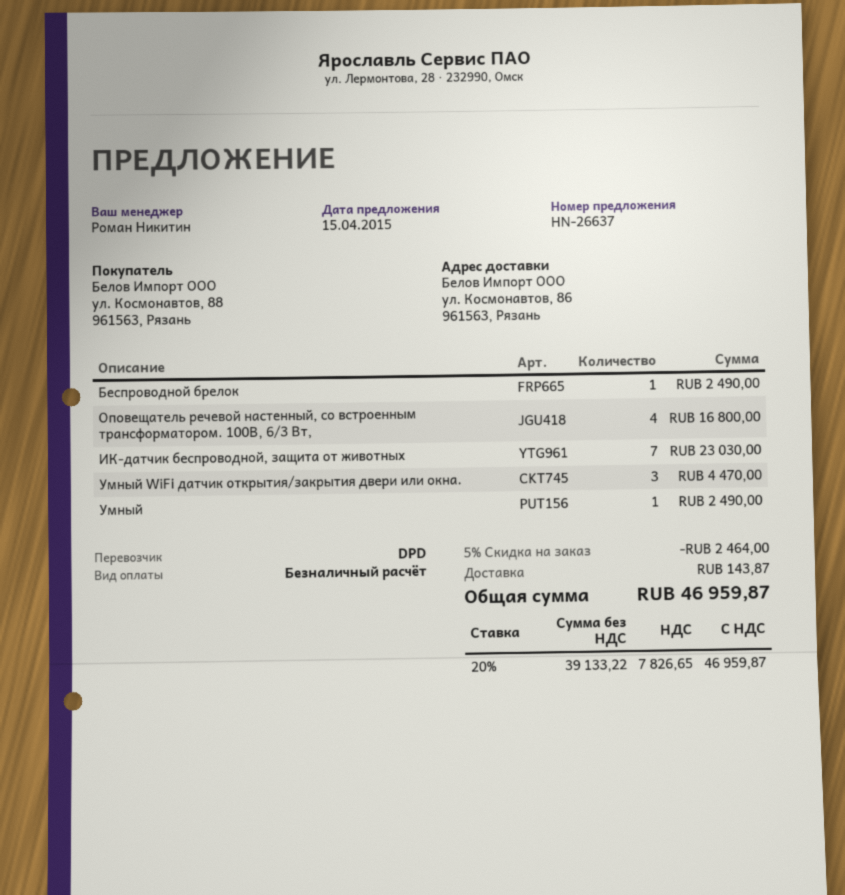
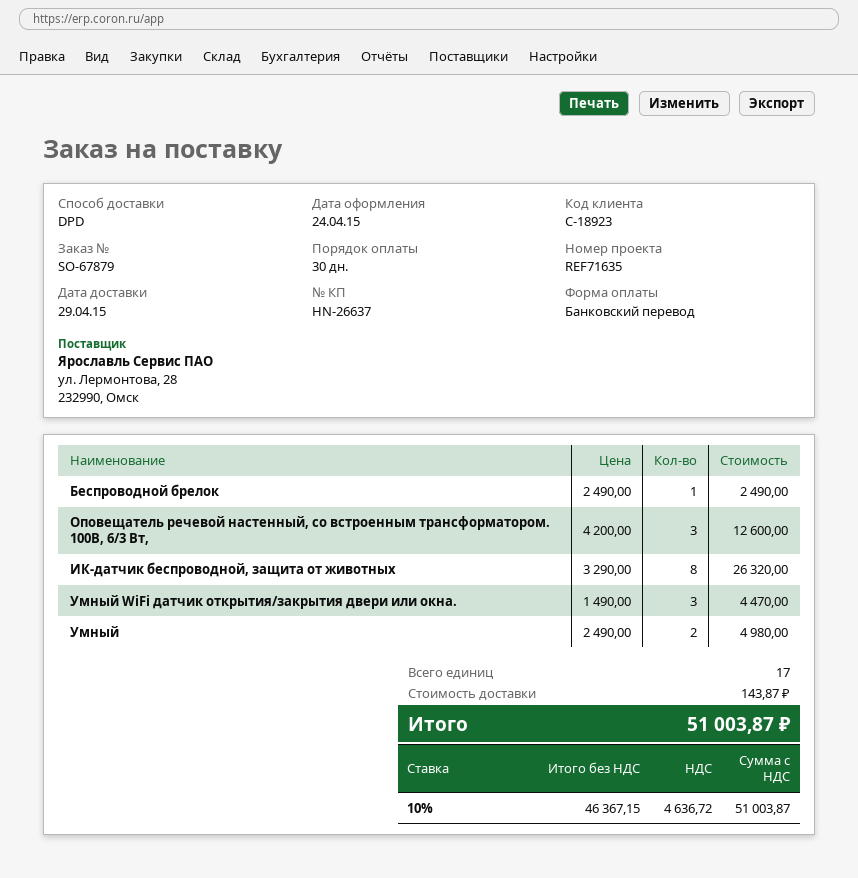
Оповещатель речевой настенный, со встроенным трансформатором. 100В, 6/3 Вт,: 4 for 16800.00 -> 3 for 12600.00
ИК-датчик беспроводной, защита от животных: 7 for 23030.00 -> 8 for 26320.00
Умный: 1 for 2490.00 -> 2 for 4980.00
discount: 5% = 2464.00 -> none
net: 39133.22 -> 46367.15
tax: 20% = 7826.65 -> 10% = 4636.72
total: 46959.87 -> 51003.87

